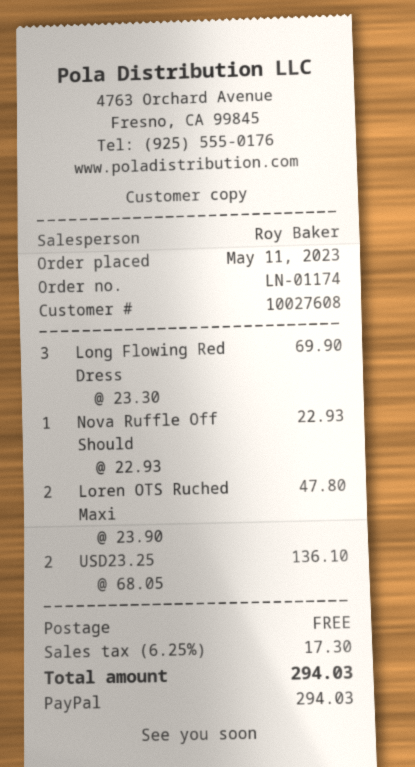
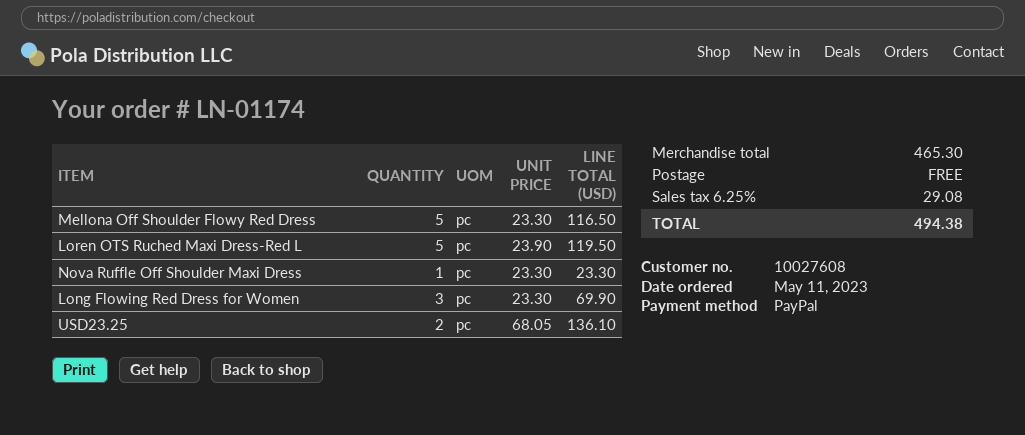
Nova Ruffle Off Should: 1 x 22.93 = 22.93 -> 1 x 23.30 = 23.30
Loren OTS Ruched Maxi: 2 x 23.90 = 47.80 -> 5 x 23.90 = 119.50
Mellona Off Shoulder Flowy Red Dress: none -> 5 x 23.30 = 116.50
tax: 6.25% = 17.30 -> 6.25% = 29.08
total: 294.03 -> 494.38

